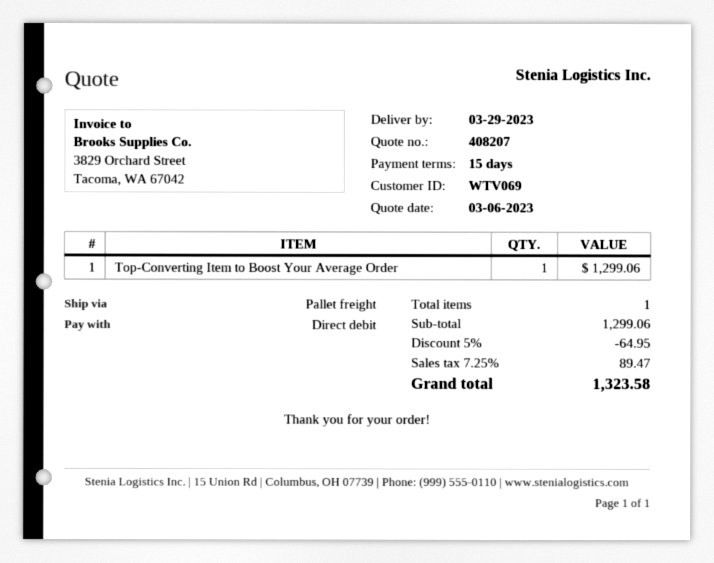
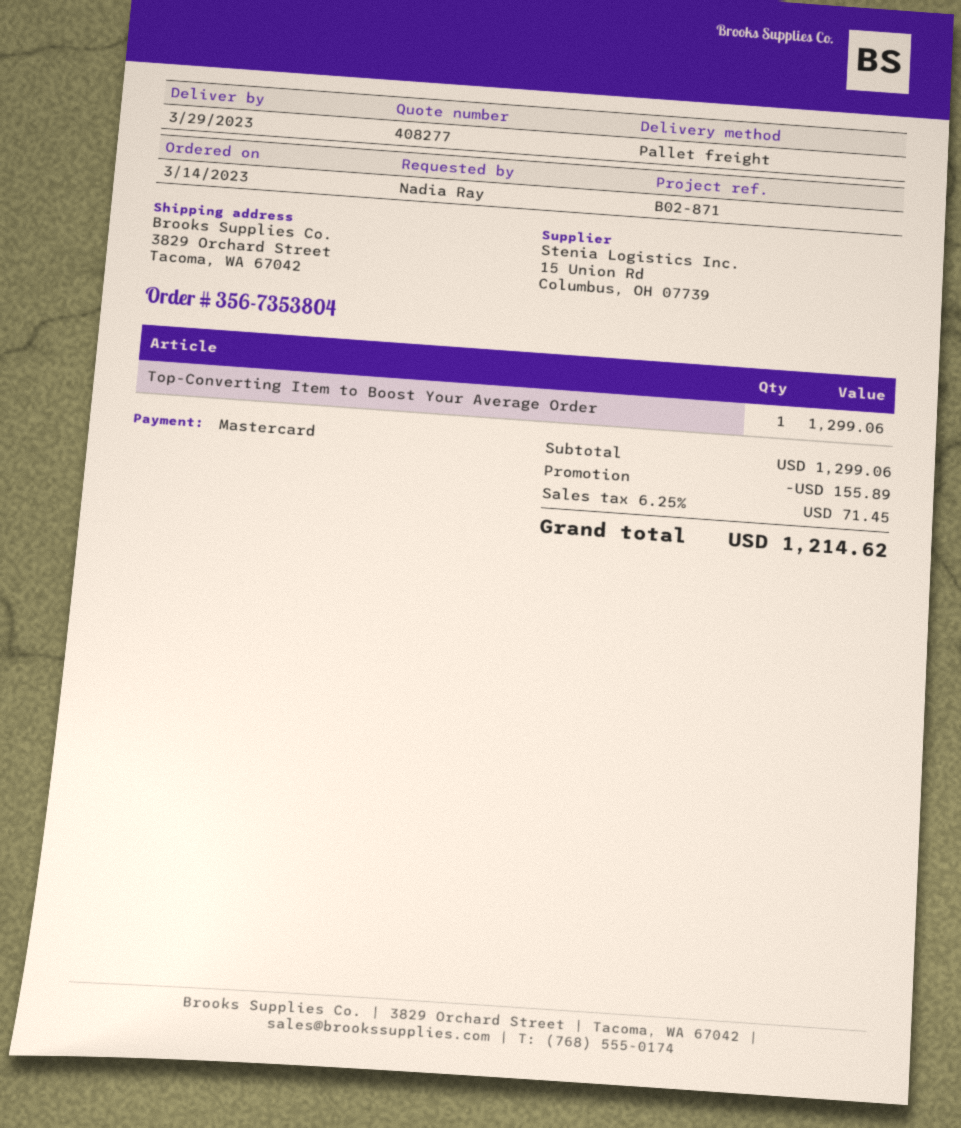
quote number: 408207 -> 408277
payment method: direct debit -> Mastercard
discount: 64.95 -> 155.89
tax: 7.25% = 89.47 -> 6.25% = 71.45
total: 1323.58 -> 1214.62

